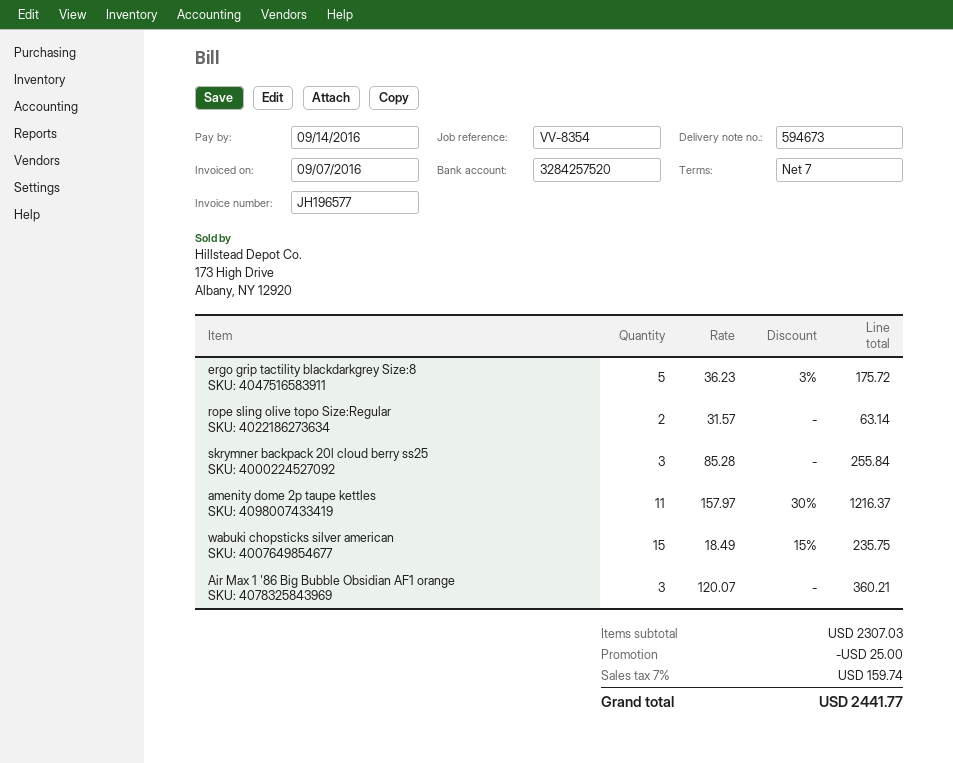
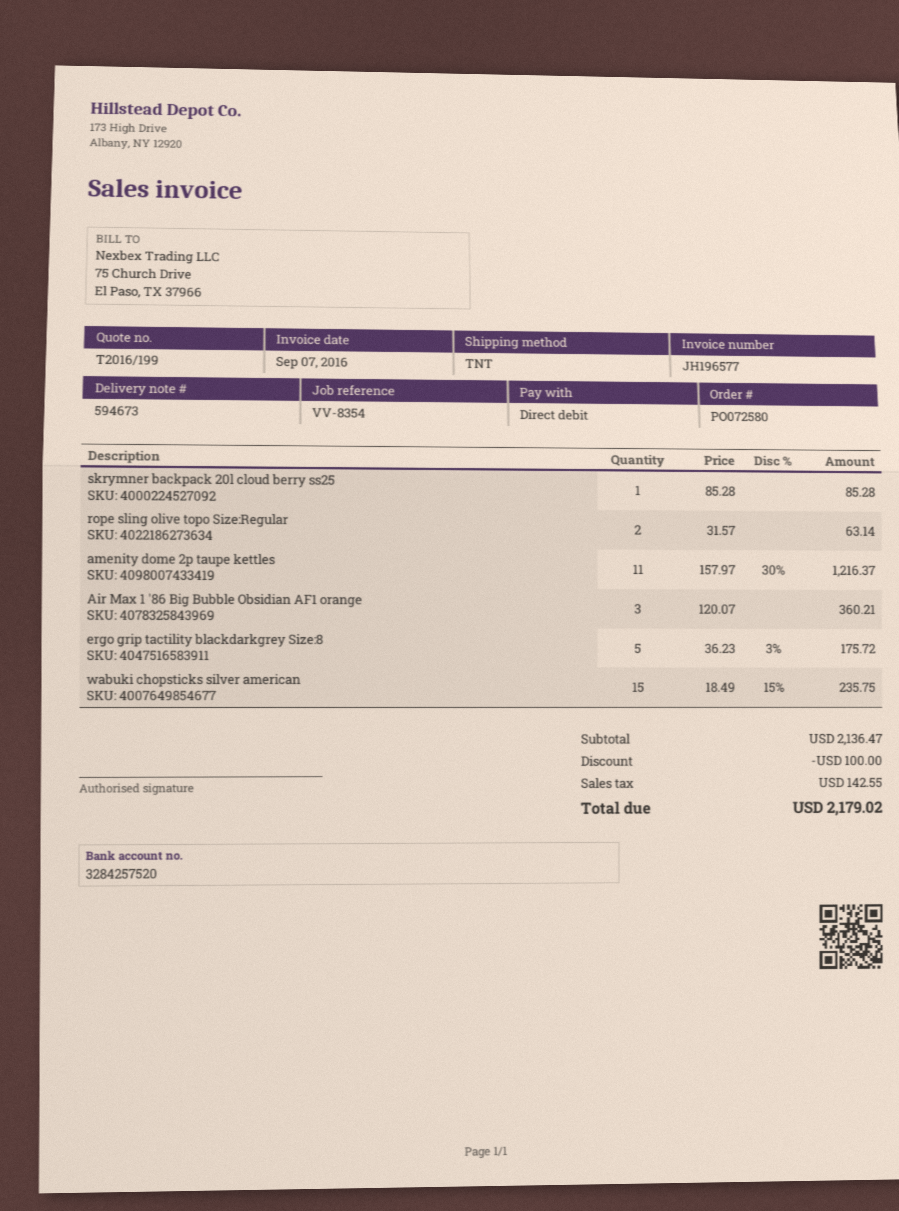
skrymner backpack 20l cloud berry ss25: 3 x 85.28 = 255.84 -> 1 x 85.28 = 85.28
subtotal: 2307.03 -> 2136.47
discount: 25.00 -> 100.00
tax: 159.74 -> 142.55
total: 2441.77 -> 2179.02

